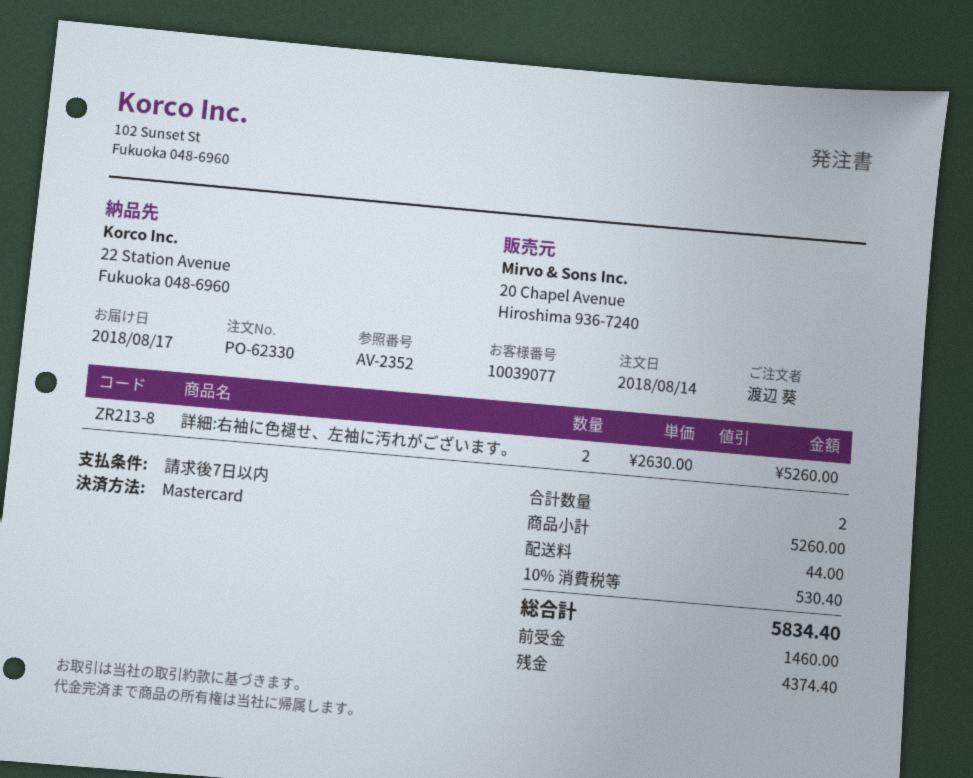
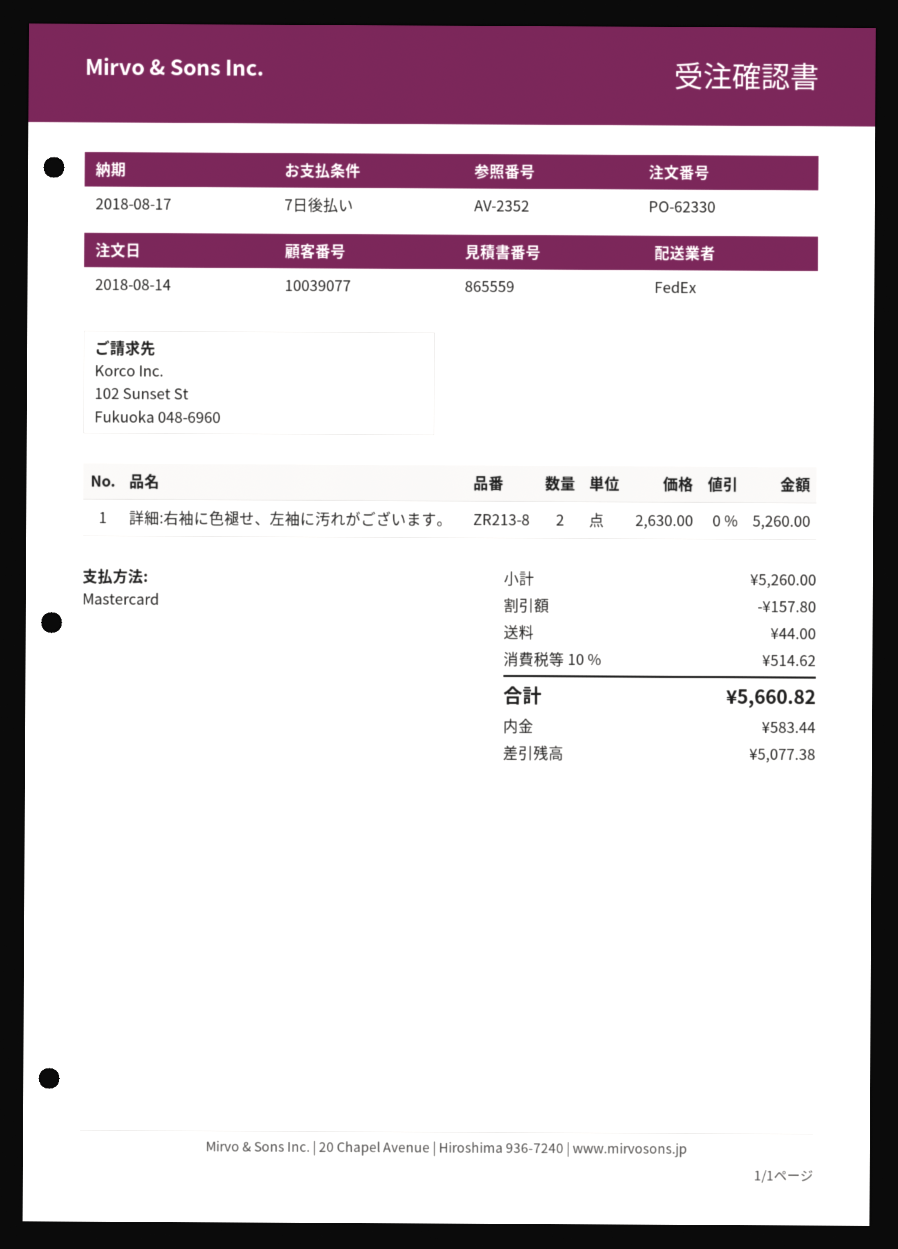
discount: none -> 157.80
tax: 10% = 530.40 -> 10% = 514.62
total: 5834.40 -> 5660.82
deposit: 1460.00 -> 583.44
balance: 4374.40 -> 5077.38

